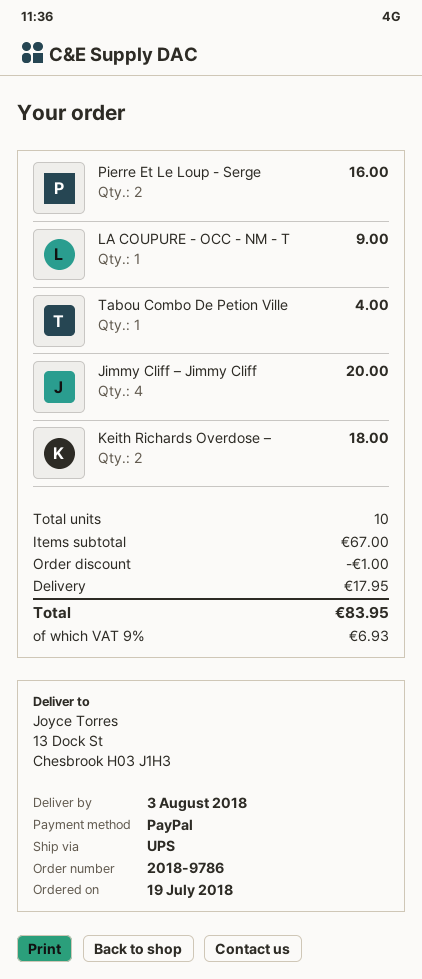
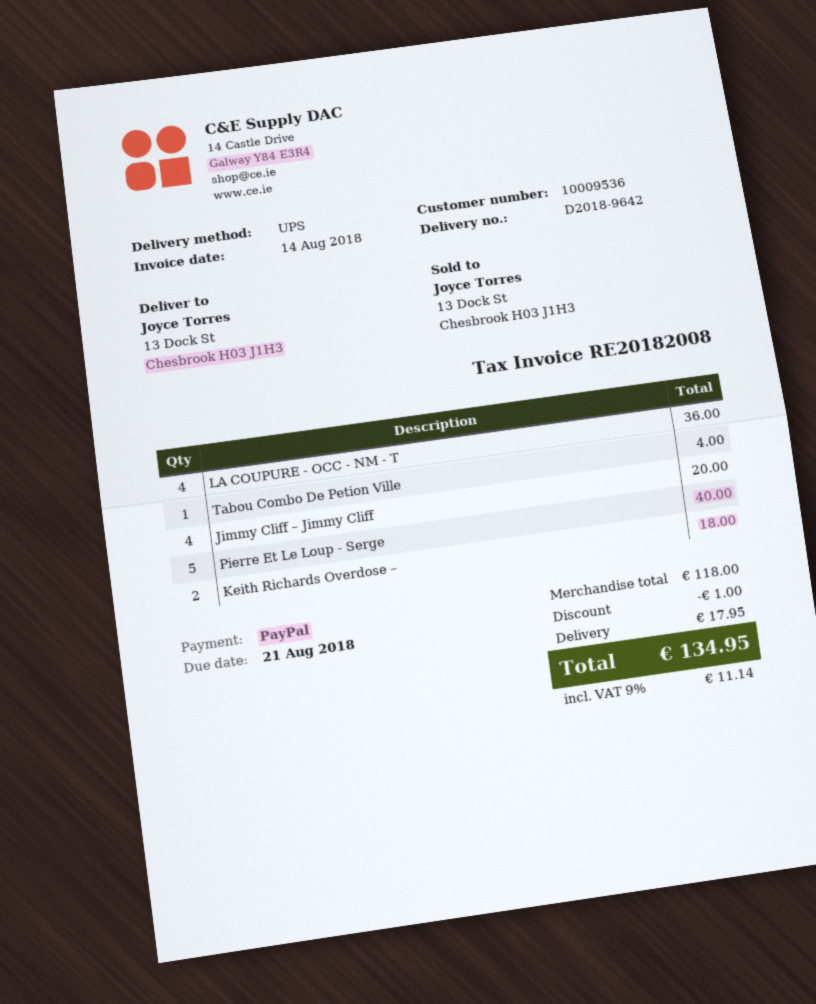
Pierre Et Le Loup - Serge: 2 for 16.00 -> 5 for 40.00
LA COUPURE - OCC - NM - T: 1 for 9.00 -> 4 for 36.00
subtotal: 67.00 -> 118.00
tax: 9% = 6.93 -> 9% = 11.14
total: 83.95 -> 134.95

